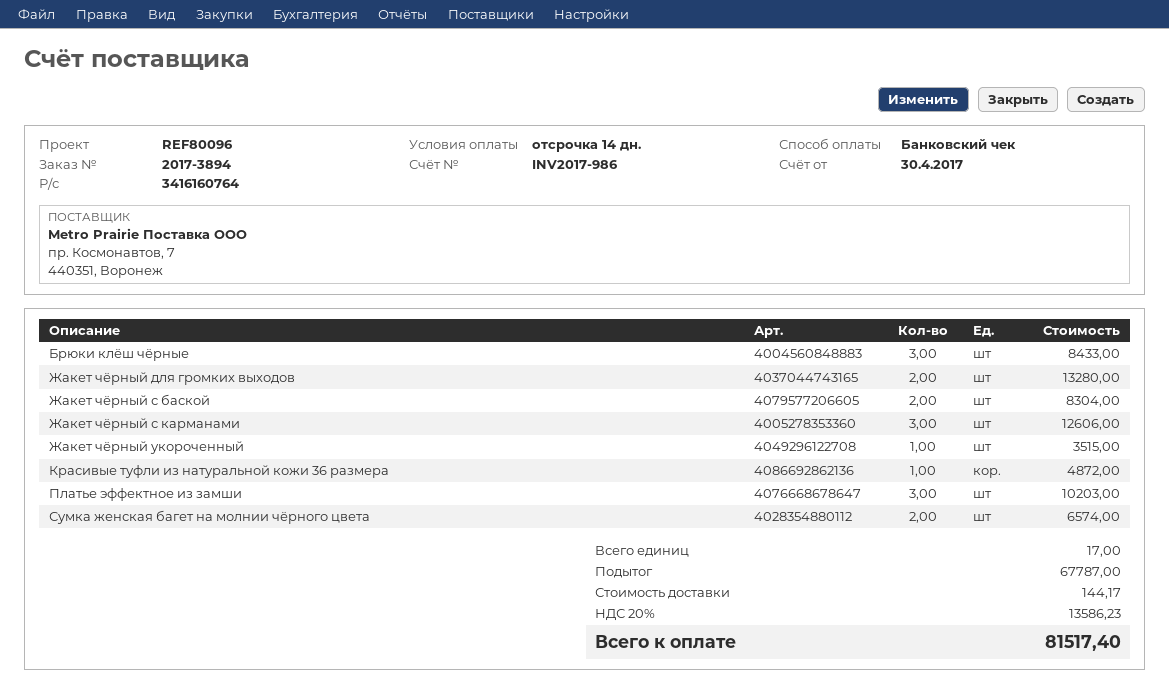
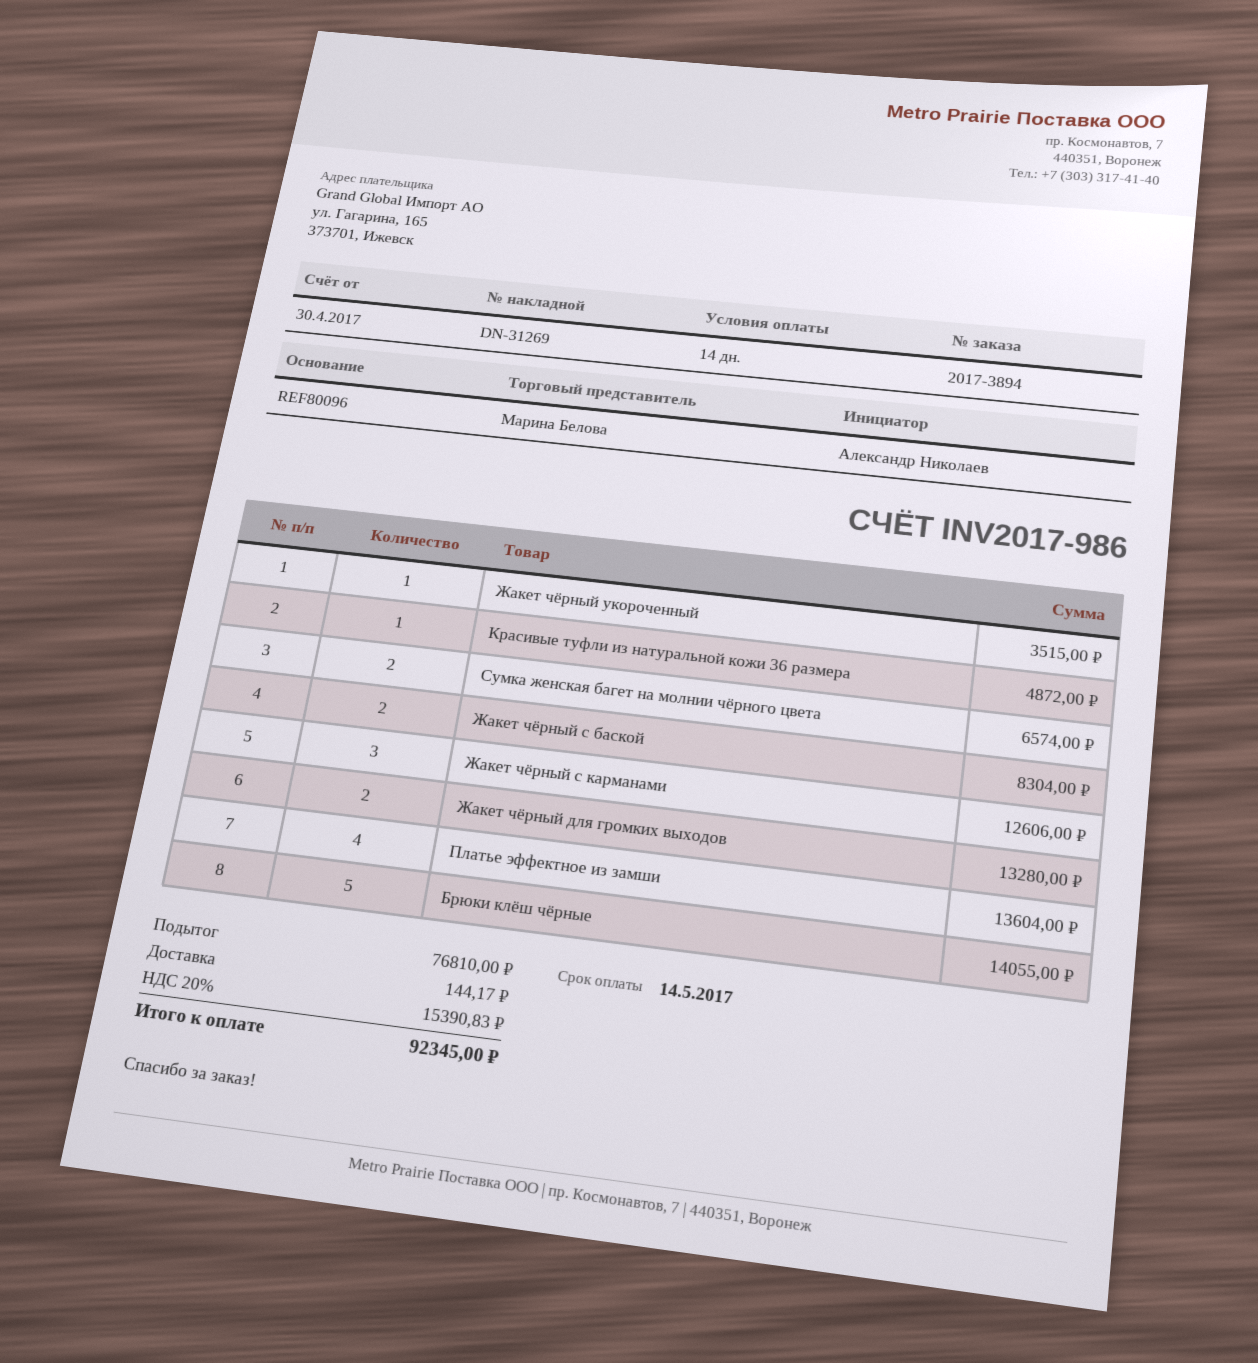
Брюки клёш чёрные: 3 for 8433.00 -> 5 for 14055.00
Платье эффектное из замши: 3 for 10203.00 -> 4 for 13604.00
subtotal: 67787.00 -> 76810.00
tax: 20% = 13586.23 -> 20% = 15390.83
total: 81517.40 -> 92345.00

